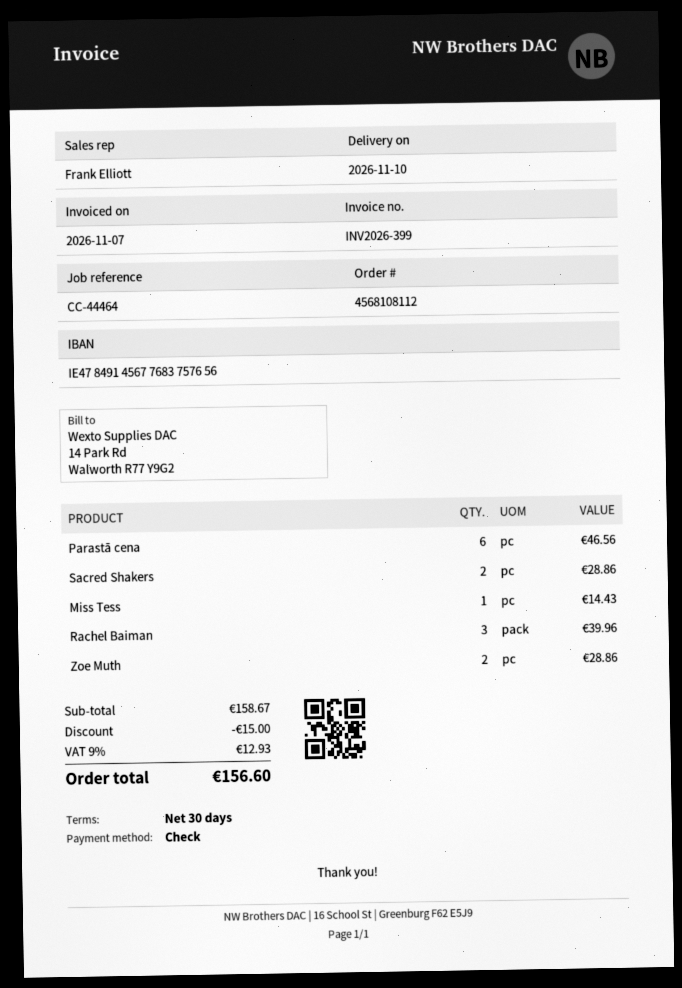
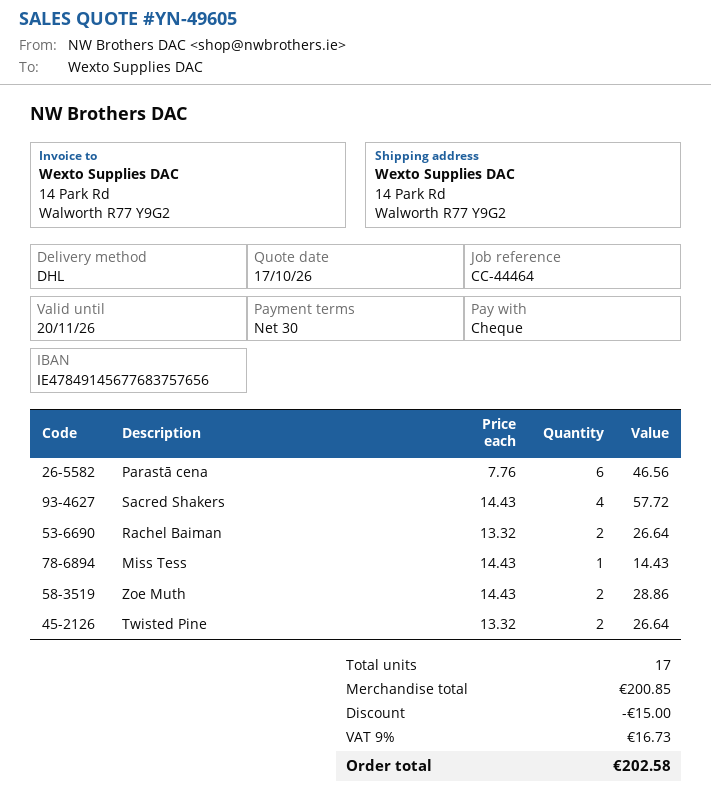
Sacred Shakers: 2 for 28.86 -> 4 for 57.72
Rachel Baiman: 3 for 39.96 -> 2 for 26.64
Twisted Pine: none -> 2 for 26.64
subtotal: 158.67 -> 200.85
tax: 9% = 12.93 -> 9% = 16.73
total: 156.60 -> 202.58

